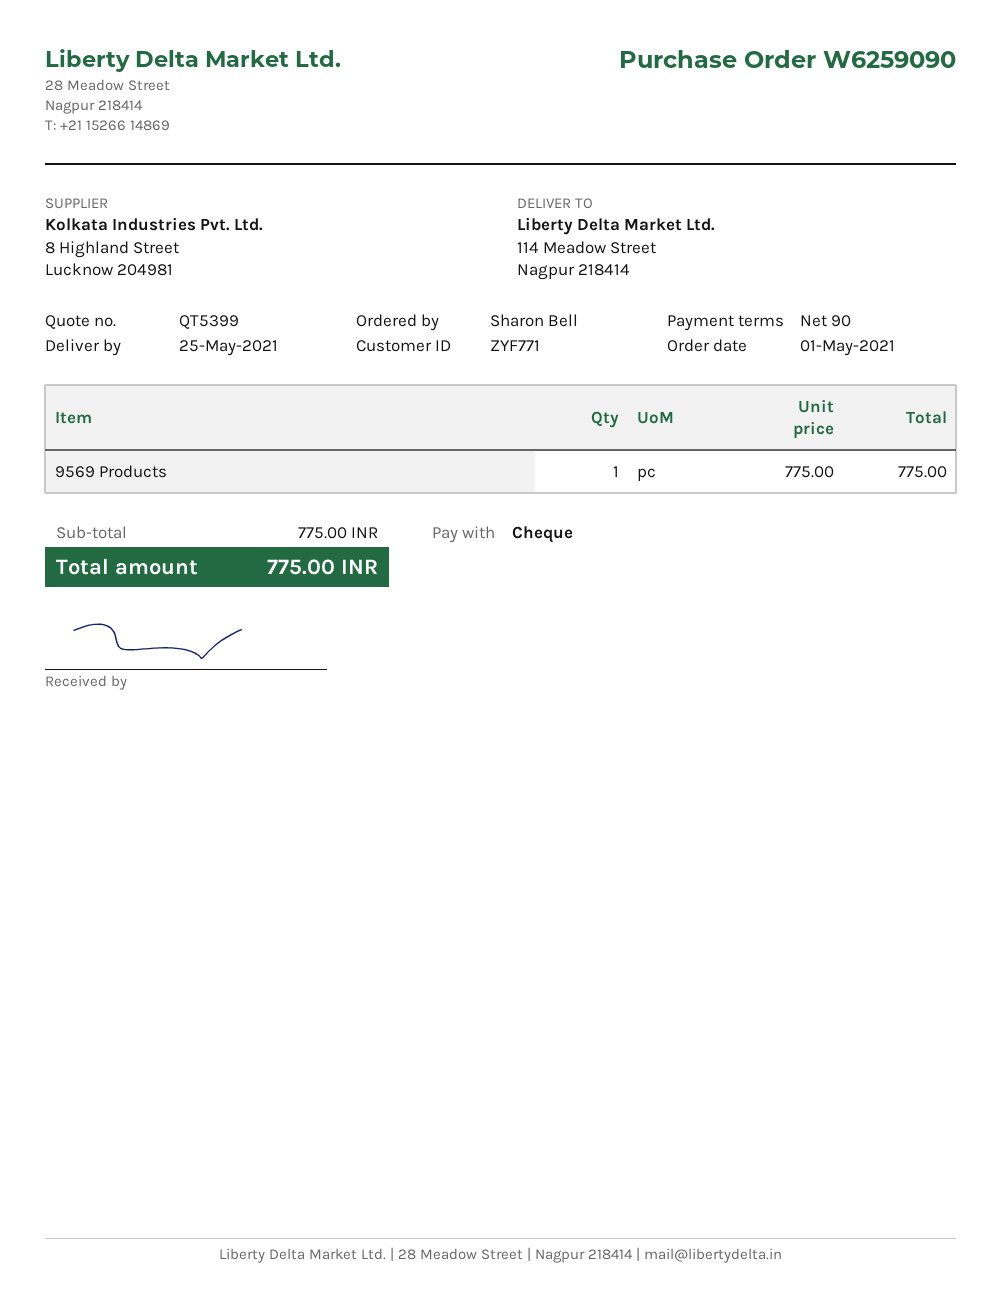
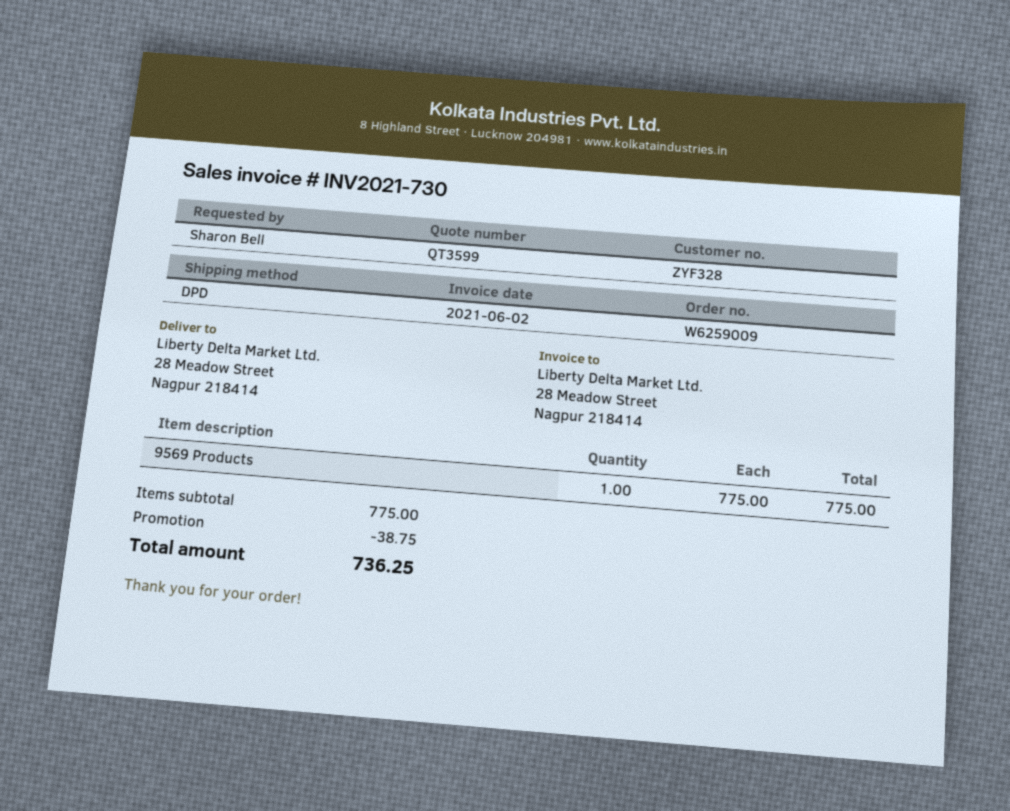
quote number: QT5399 -> QT3599
order number: W6259090 -> W6259009
customer number: ZYF771 -> ZYF328
ship to: 114 Meadow Street, Nagpur 218414 -> 28 Meadow Street, Nagpur 218414
discount: none -> 38.75
total: 775.00 -> 736.25

